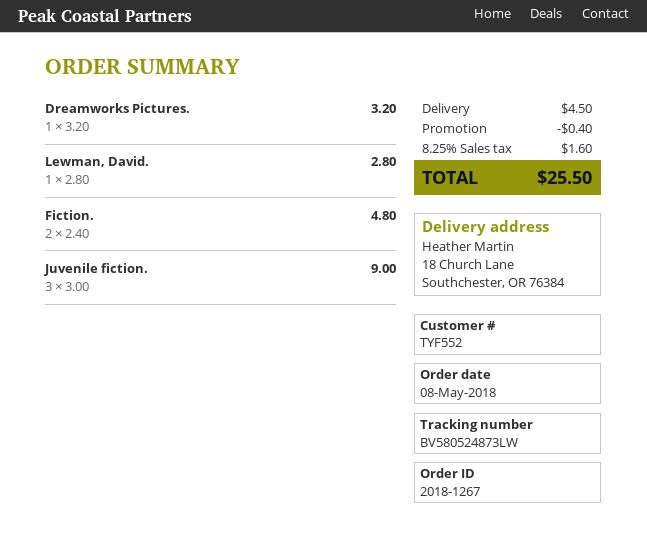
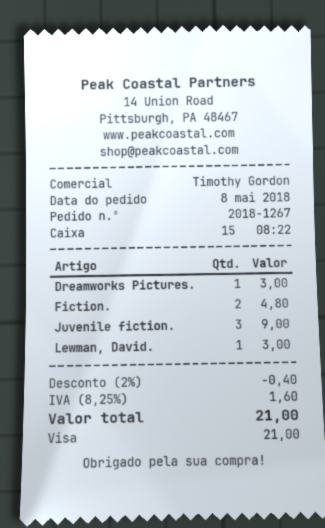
Dreamworks Pictures.: 1 for 3.20 -> 1 for 3.00
Lewman, David.: 1 for 2.80 -> 1 for 3.00
shipping: 4.50 -> none
total: 25.50 -> 21.00

